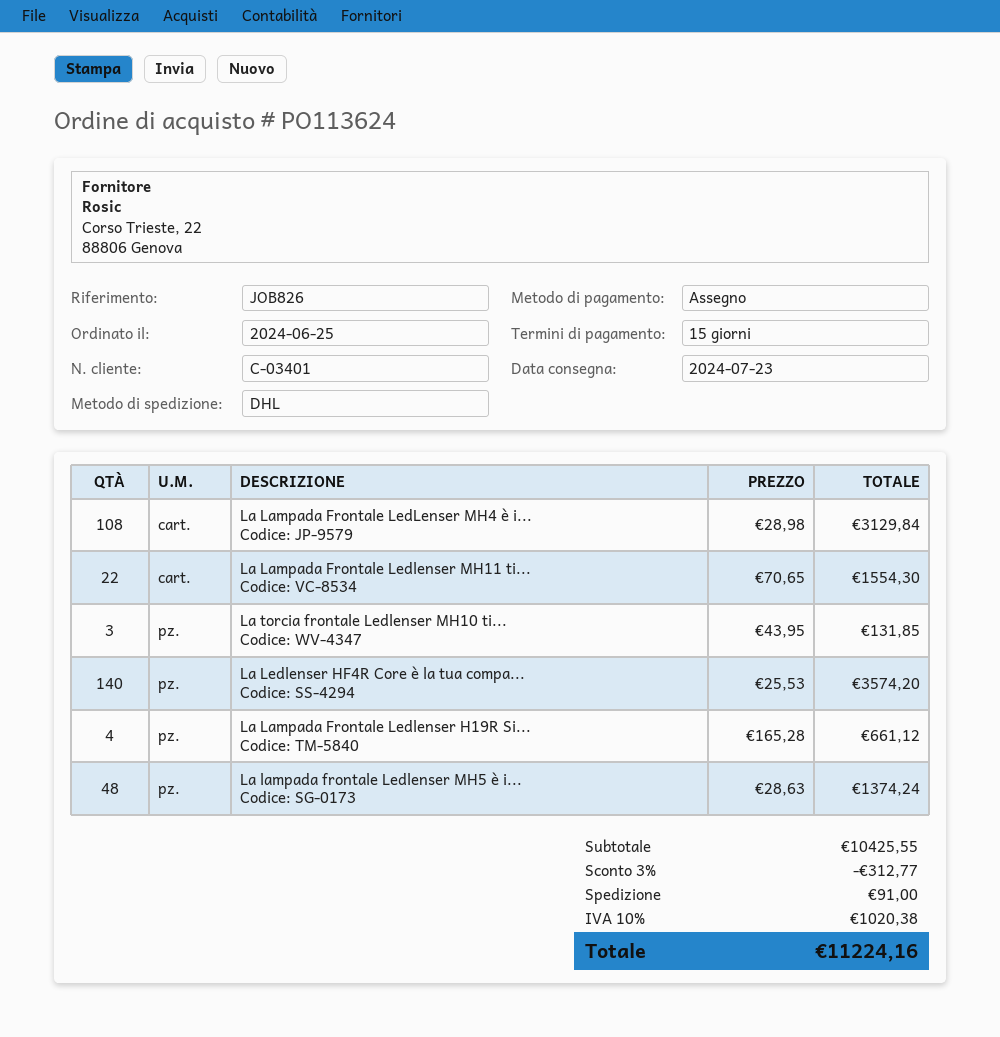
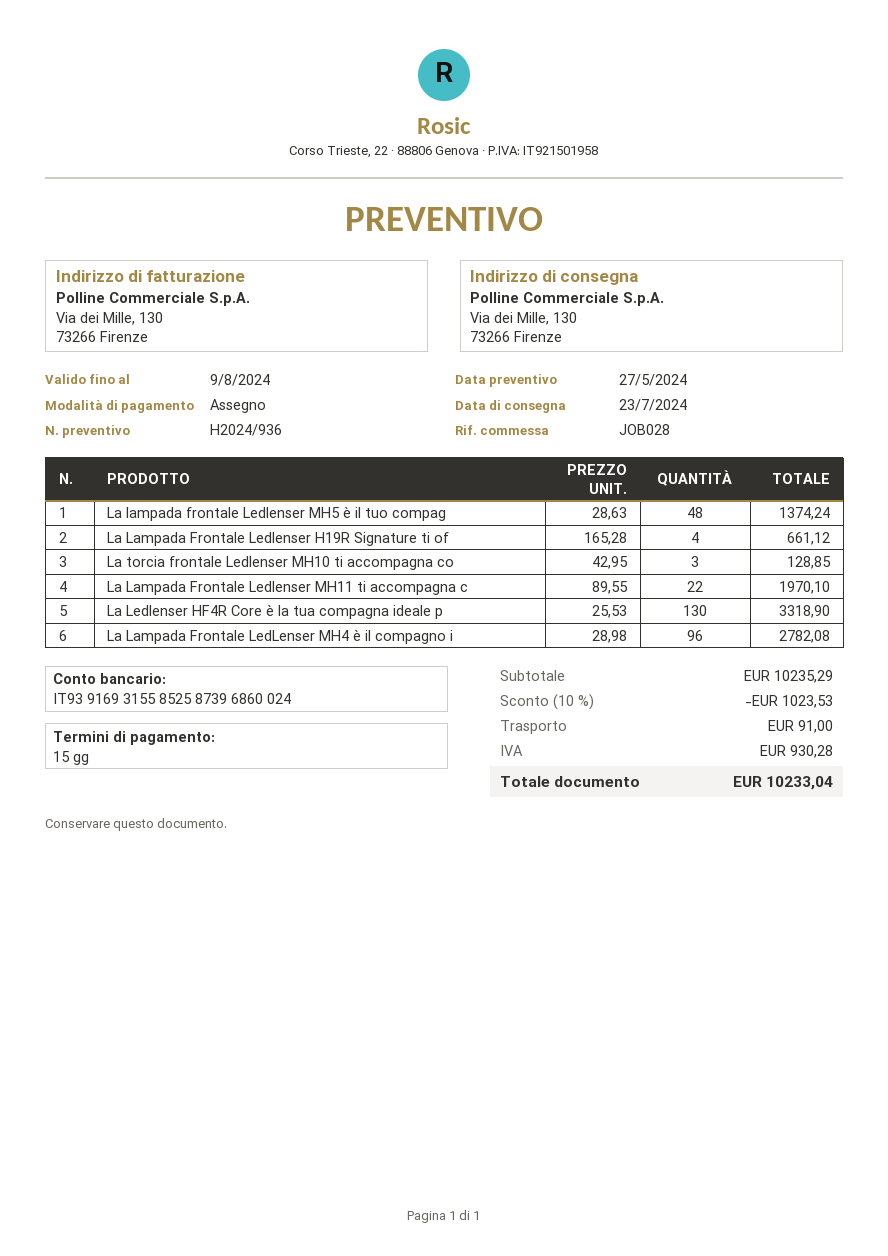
reference: JOB826 -> JOB028
La Lampada Frontale LedLenser MH4 è i...: 108 x 28.98 = 3129.84 -> 96 x 28.98 = 2782.08
La Lampada Frontale Ledlenser MH11 ti...: 22 x 70.65 = 1554.30 -> 22 x 89.55 = 1970.10
La torcia frontale Ledlenser MH10 ti...: 3 x 43.95 = 131.85 -> 3 x 42.95 = 128.85
La Ledlenser HF4R Core è la tua compa...: 140 x 25.53 = 3574.20 -> 130 x 25.53 = 3318.90
subtotal: 10425.55 -> 10235.29
discount: 3% = 312.77 -> 10% = 1023.53
tax: 1020.38 -> 930.28
total: 11224.16 -> 10233.04

